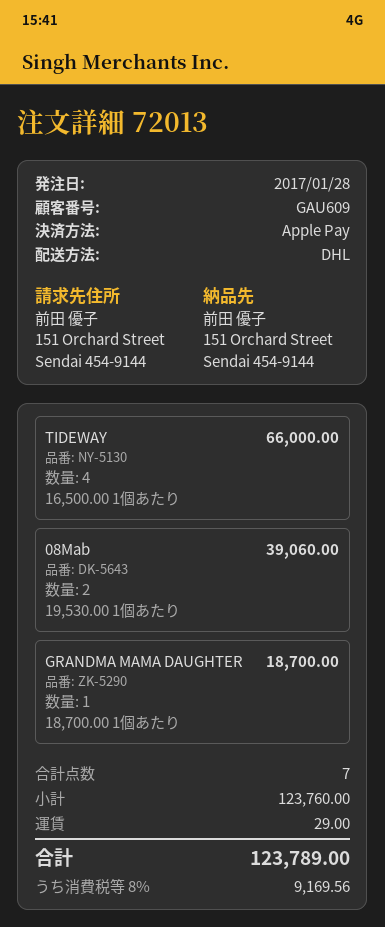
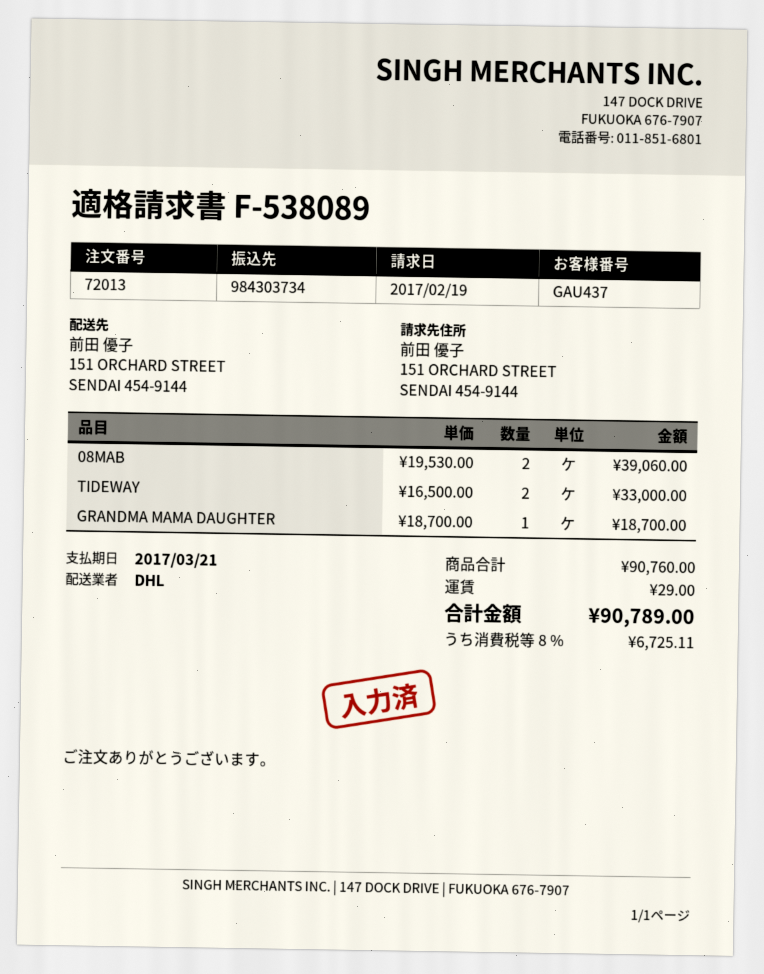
customer number: GAU609 -> GAU437
TIDEWAY: 4 x 16500.00 = 66000.00 -> 2 x 16500.00 = 33000.00
subtotal: 123760.00 -> 90760.00
tax: 8% = 9169.56 -> 8% = 6725.11
total: 123789.00 -> 90789.00

